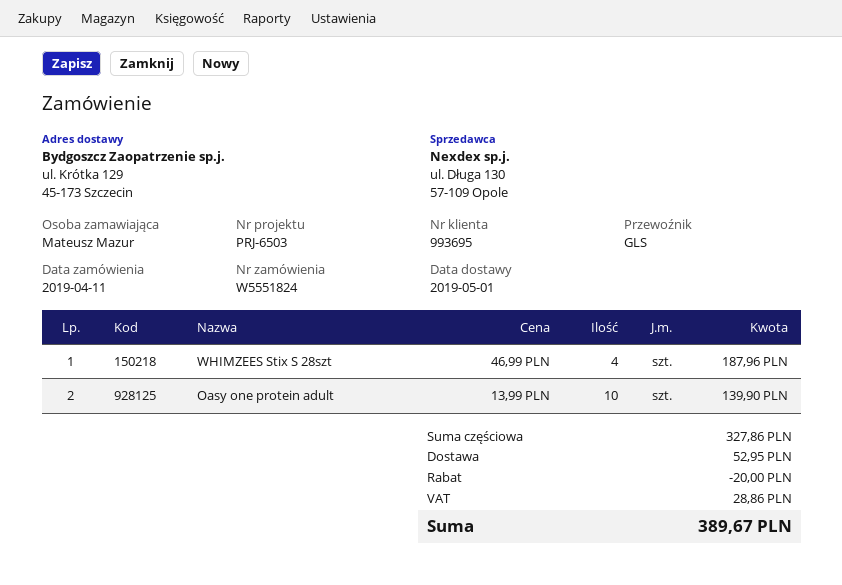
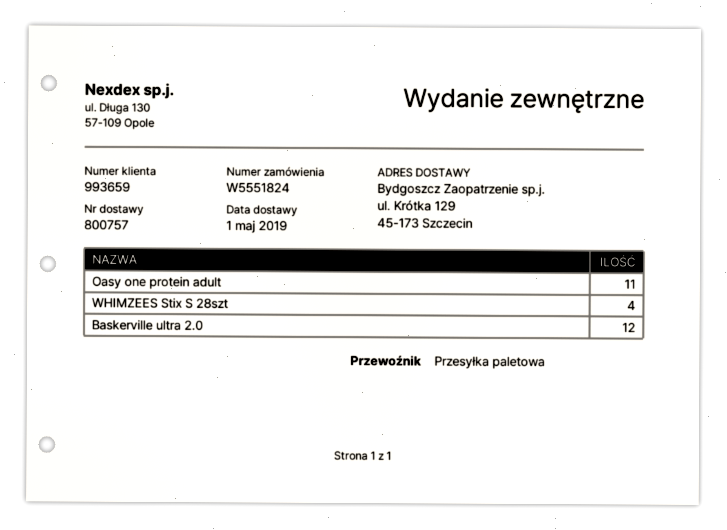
customer number: 993695 -> 993659
shipping method: GLS -> pallet freight
Oasy one protein adult: 10 -> 11
Baskerville ultra 2.0: none -> 12

